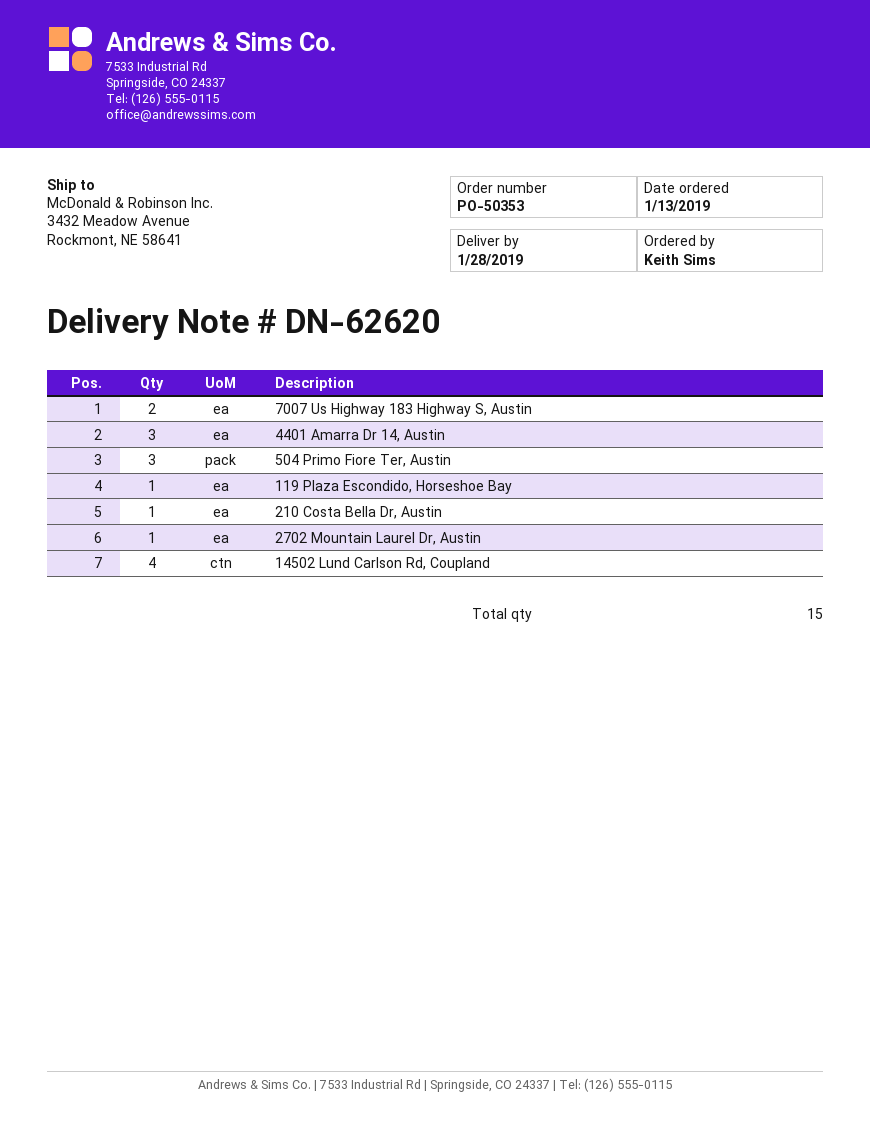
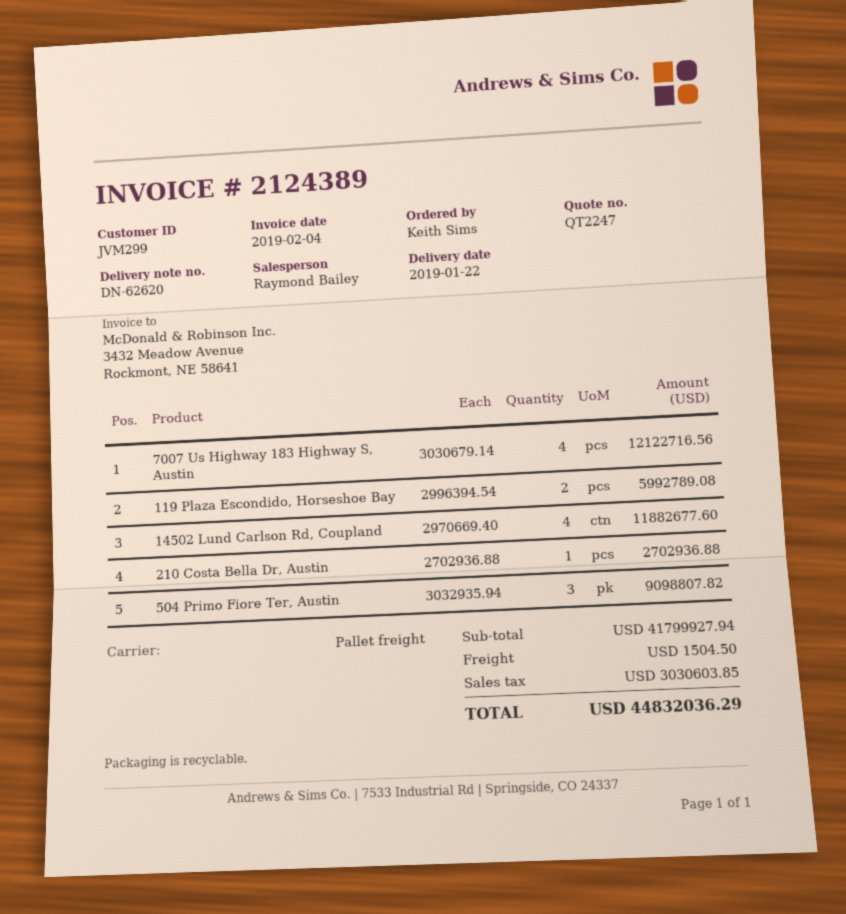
delivery date: 2019-01-28 -> 2019-01-22
7007 Us Highway 183 Highway S, Austin: 2 -> 4
4401 Amarra Dr 14, Austin: 3 -> none
119 Plaza Escondido, Horseshoe Bay: 1 -> 2
2702 Mountain Laurel Dr, Austin: 1 -> none

